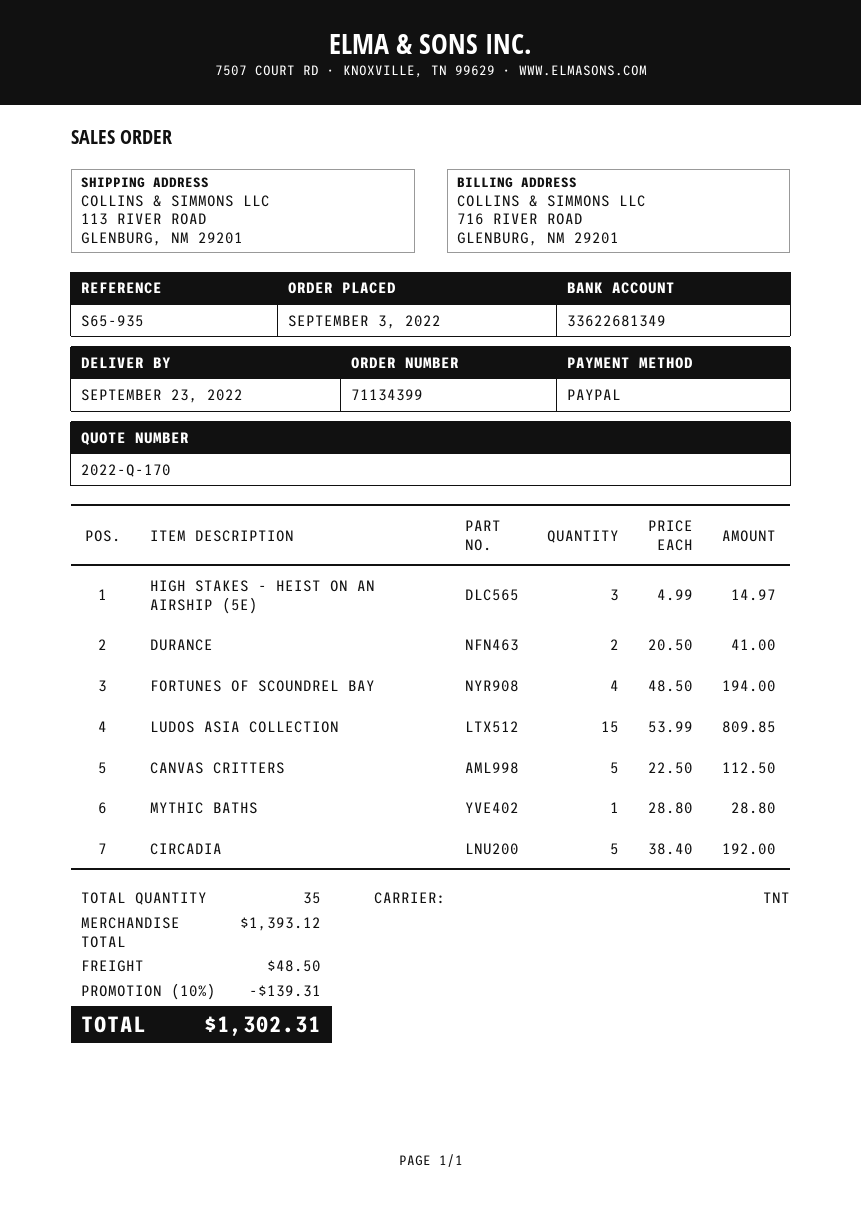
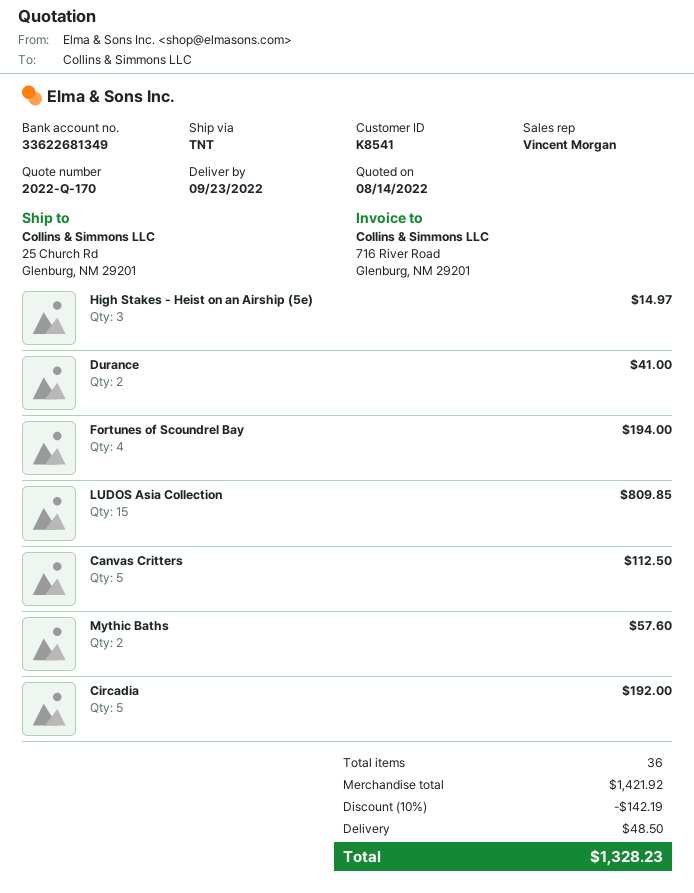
ship to: 113 RIVER ROAD, GLENBURG, NM 29201 -> 25 Church Rd, Glenburg, NM 29201
MYTHIC BATHS: 1 for 28.80 -> 2 for 57.60
total quantity: 35 -> 36
subtotal: 1393.12 -> 1421.92
discount: 10% = 139.31 -> 10% = 142.19
total: 1302.31 -> 1328.23

